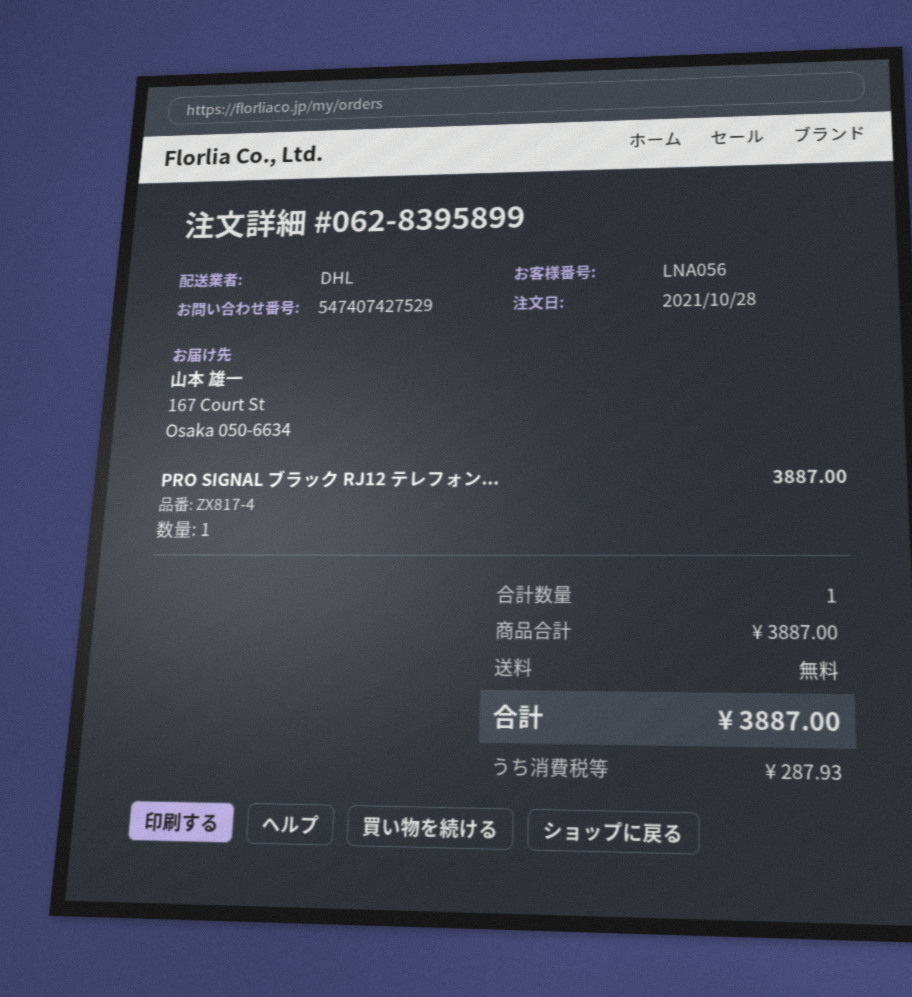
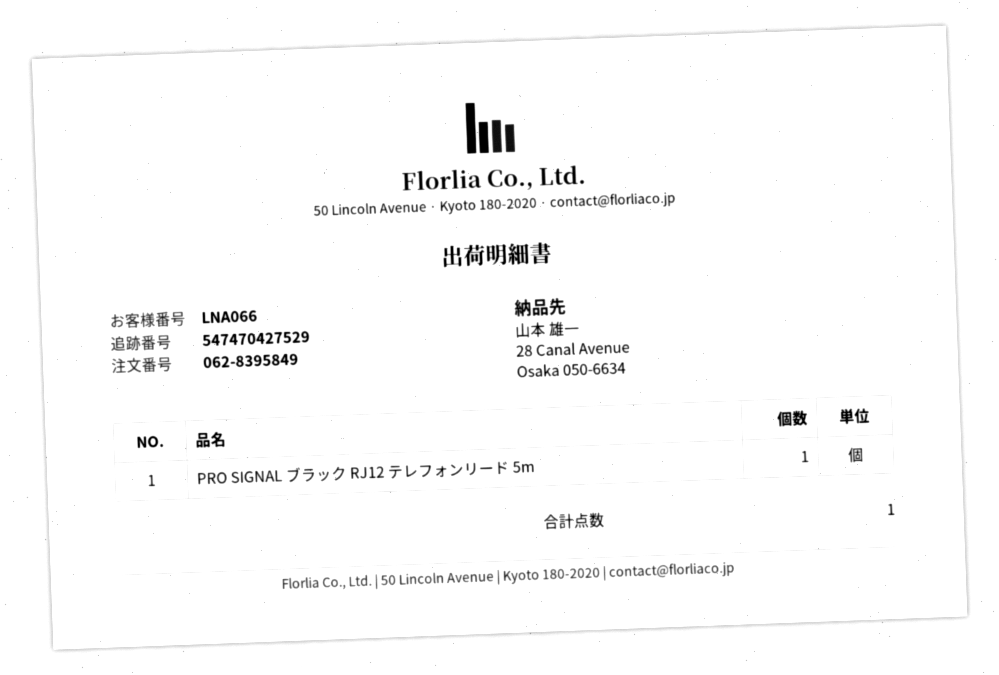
order number: 062-8395899 -> 062-8395849
customer number: LNA056 -> LNA066
tracking number: 547407427529 -> 547470427529
ship to: 167 Court St, Osaka 050-6634 -> 28 Canal Avenue, Osaka 050-6634

